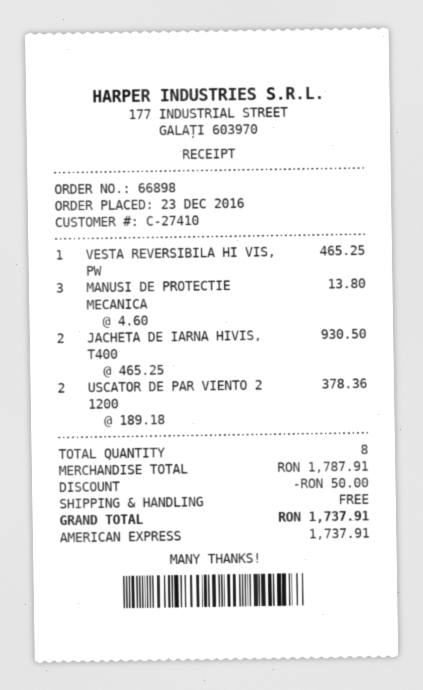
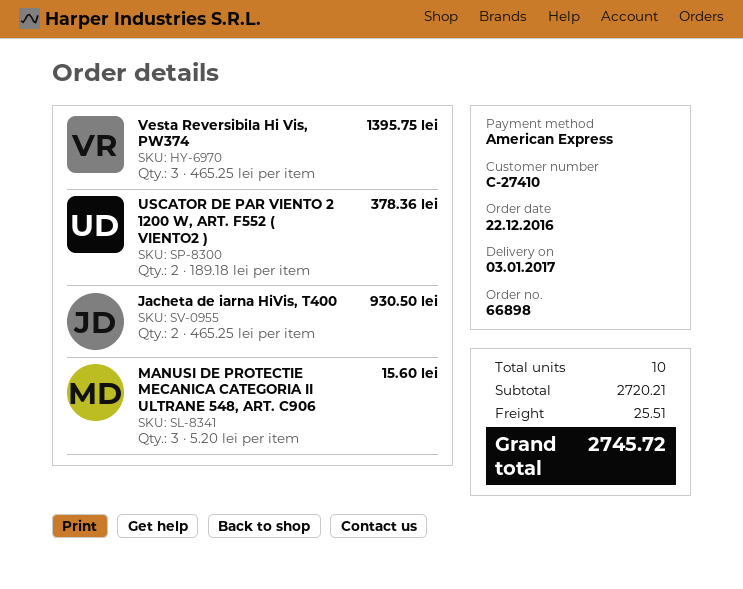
order date: 2016-12-23 -> 2016-12-22
VESTA REVERSIBILA HI VIS, PW: 1 x 465.25 = 465.25 -> 3 x 465.25 = 1395.75
MANUSI DE PROTECTIE MECANICA: 3 x 4.60 = 13.80 -> 3 x 5.20 = 15.60
total quantity: 8 -> 10
subtotal: 1787.91 -> 2720.21
discount: 50.00 -> none
shipping: 0.00 -> 25.51
total: 1737.91 -> 2745.72

